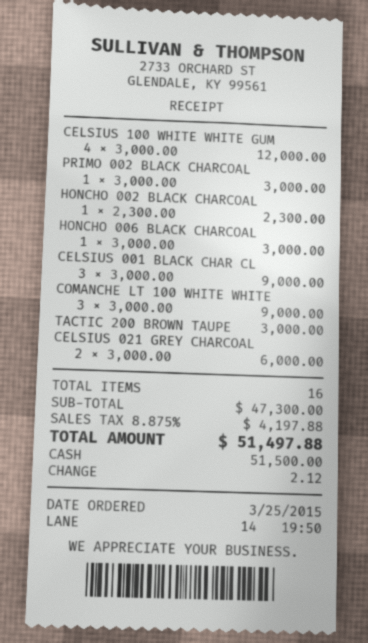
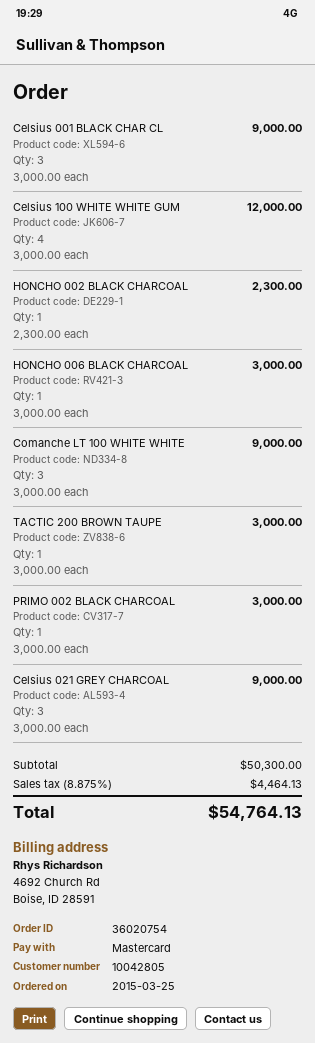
payment method: cash -> Mastercard
CELSIUS 021 GREY CHARCOAL: 2 x 3000.00 = 6000.00 -> 3 x 3000.00 = 9000.00
subtotal: 47300.00 -> 50300.00
tax: 8.875% = 4197.88 -> 8.875% = 4464.13
total: 51497.88 -> 54764.13

